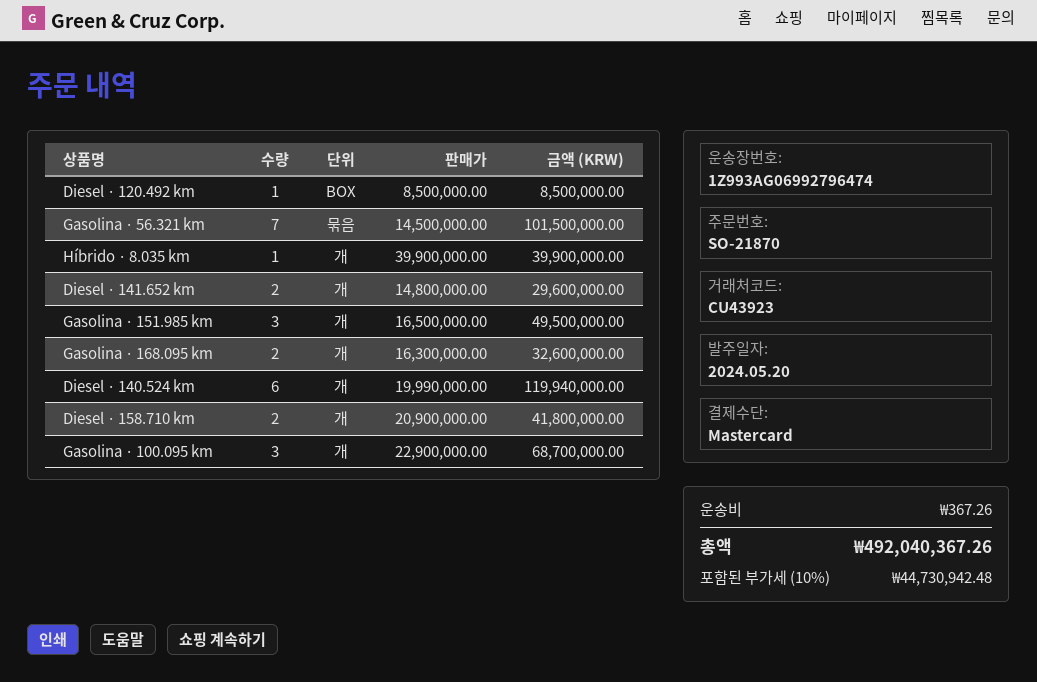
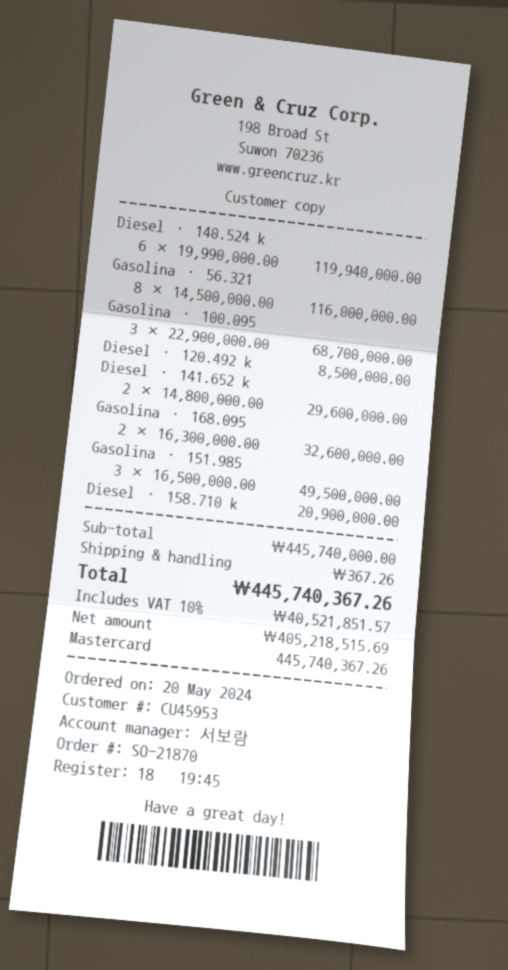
customer number: CU43923 -> CU45953
Gasolina · 56.321 km: 7 x 14500000.00 = 101500000.00 -> 8 x 14500000.00 = 116000000.00
Híbrido · 8.035 km: 1 x 39900000.00 = 39900000.00 -> none
Diesel · 158.710 km: 2 x 20900000.00 = 41800000.00 -> 1 x 20900000.00 = 20900000.00
tax: 10% = 44730942.48 -> 10% = 40521851.57
total: 492040367.26 -> 445740367.26

